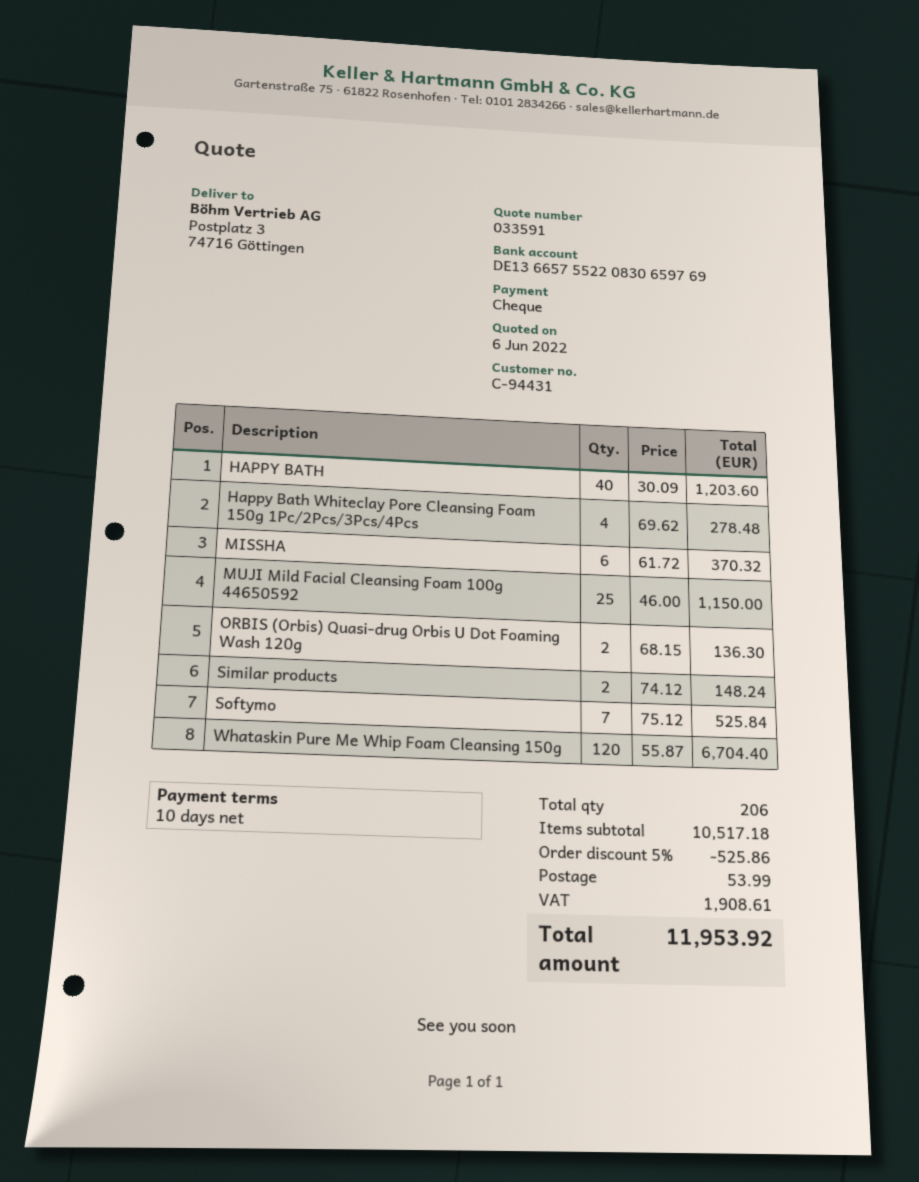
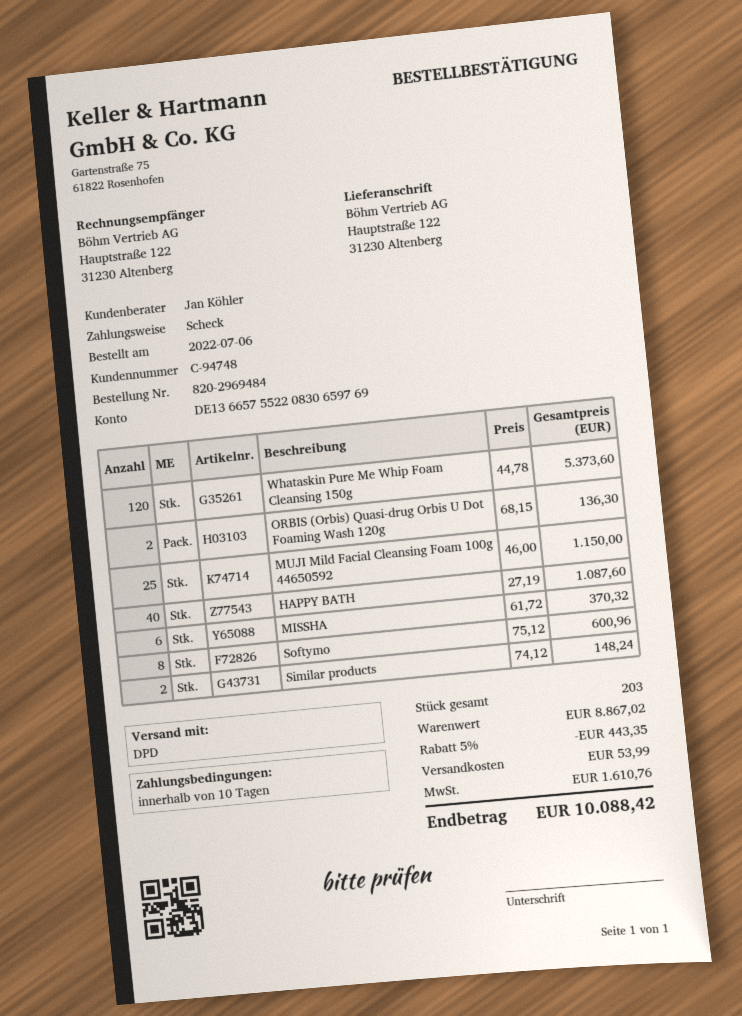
customer number: C-94431 -> C-94748
ship to: Postplatz 3, 74716 Göttingen -> Hauptstraße 122, 31230 Altenberg
HAPPY BATH: 40 x 30.09 = 1203.60 -> 40 x 27.19 = 1087.60
Happy Bath Whiteclay Pore Cleansing Foam 150g 1Pc/2Pcs/3Pcs/4Pcs: 4 x 69.62 = 278.48 -> none
Softymo: 7 x 75.12 = 525.84 -> 8 x 75.12 = 600.96
Whataskin Pure Me Whip Foam Cleansing 150g: 120 x 55.87 = 6704.40 -> 120 x 44.78 = 5373.60
total quantity: 206 -> 203
subtotal: 10517.18 -> 8867.02
discount: 5% = 525.86 -> 5% = 443.35
tax: 1908.61 -> 1610.76
total: 11953.92 -> 10088.42

